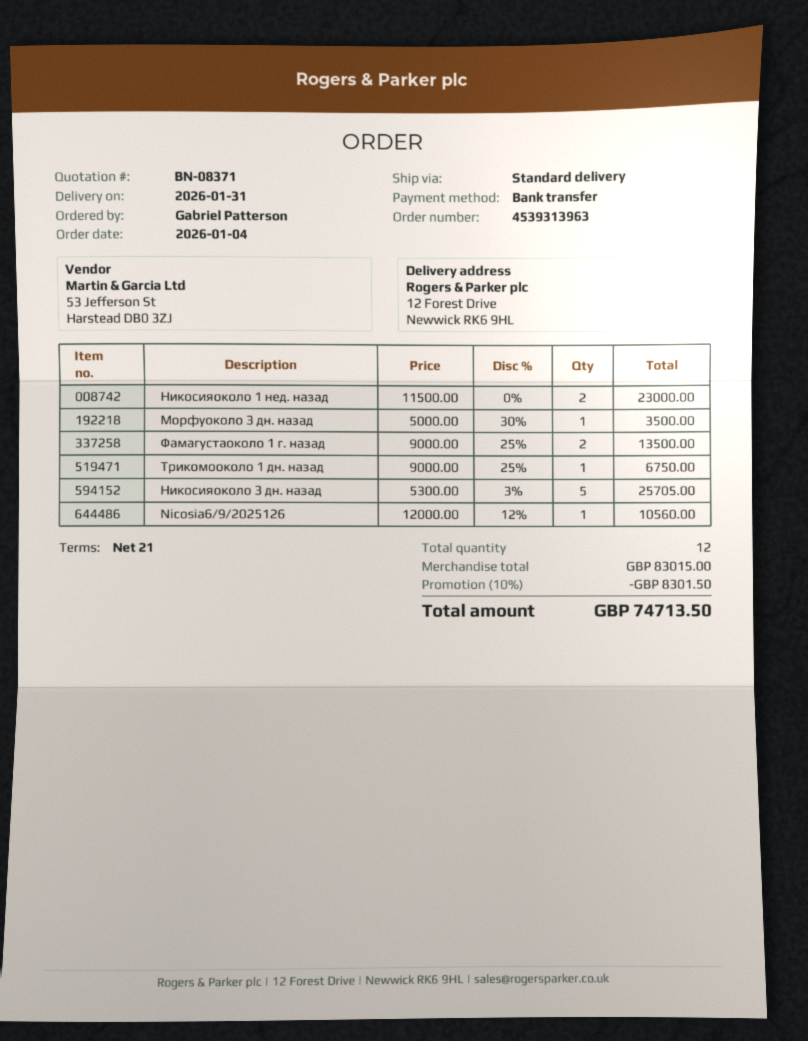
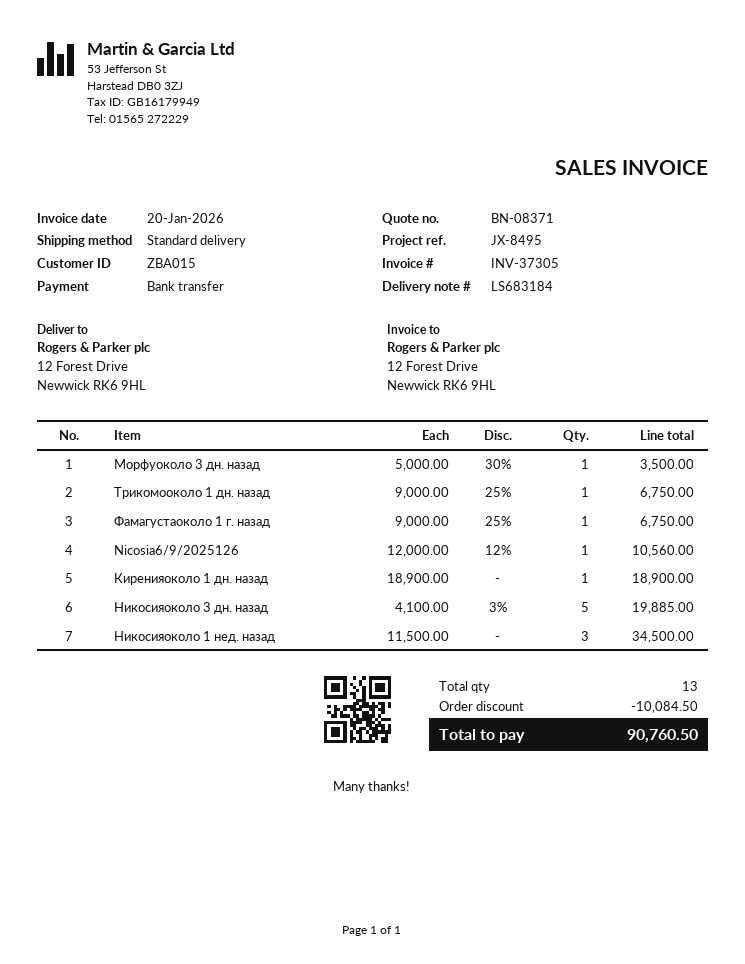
Никосияоколо 1 нед. назад: 2 x 11500.00 = 23000.00 -> 3 x 11500.00 = 34500.00
Фамагустаоколо 1 г. назад: 2 x 9000.00 - 25% = 13500.00 -> 1 x 9000.00 - 25% = 6750.00
Никосияоколо 3 дн. назад: 5 x 5300.00 - 3% = 25705.00 -> 5 x 4100.00 - 3% = 19885.00
Киренияоколо 1 дн. назад: none -> 1 x 18900.00 = 18900.00
total quantity: 12 -> 13
discount: 8301.50 -> 10084.50
total: 74713.50 -> 90760.50

